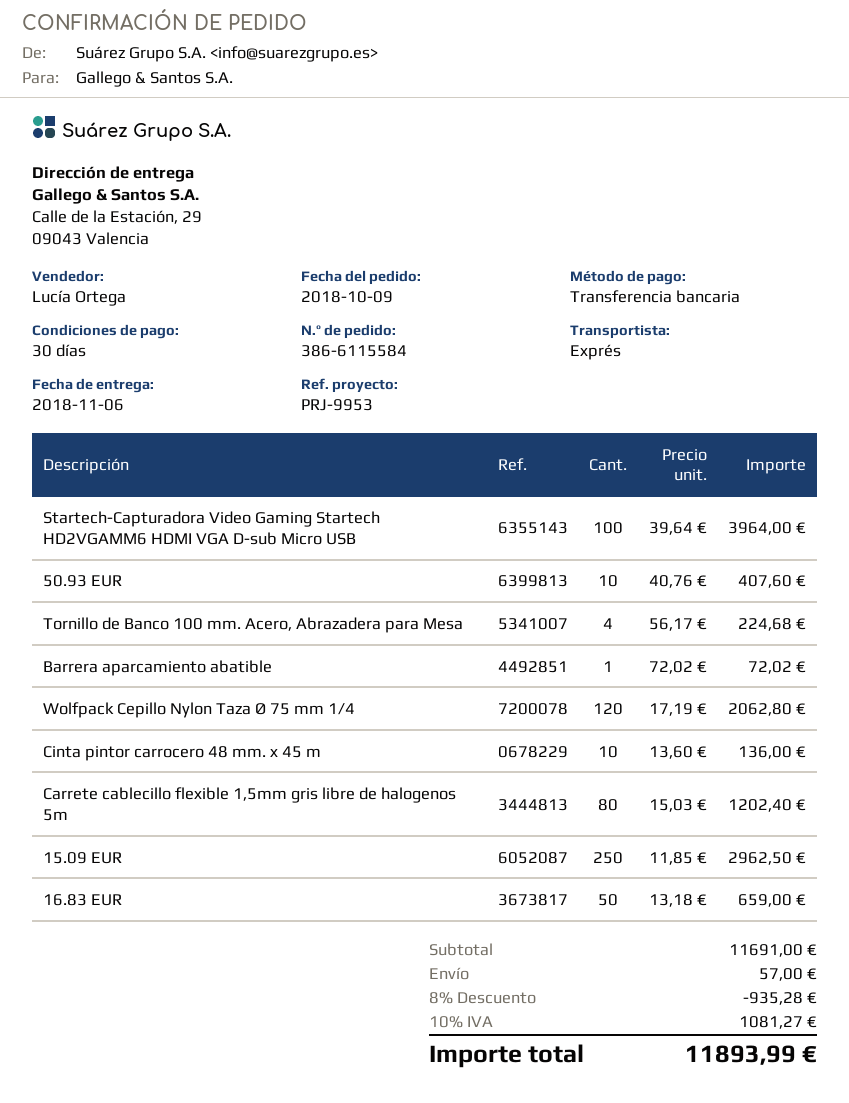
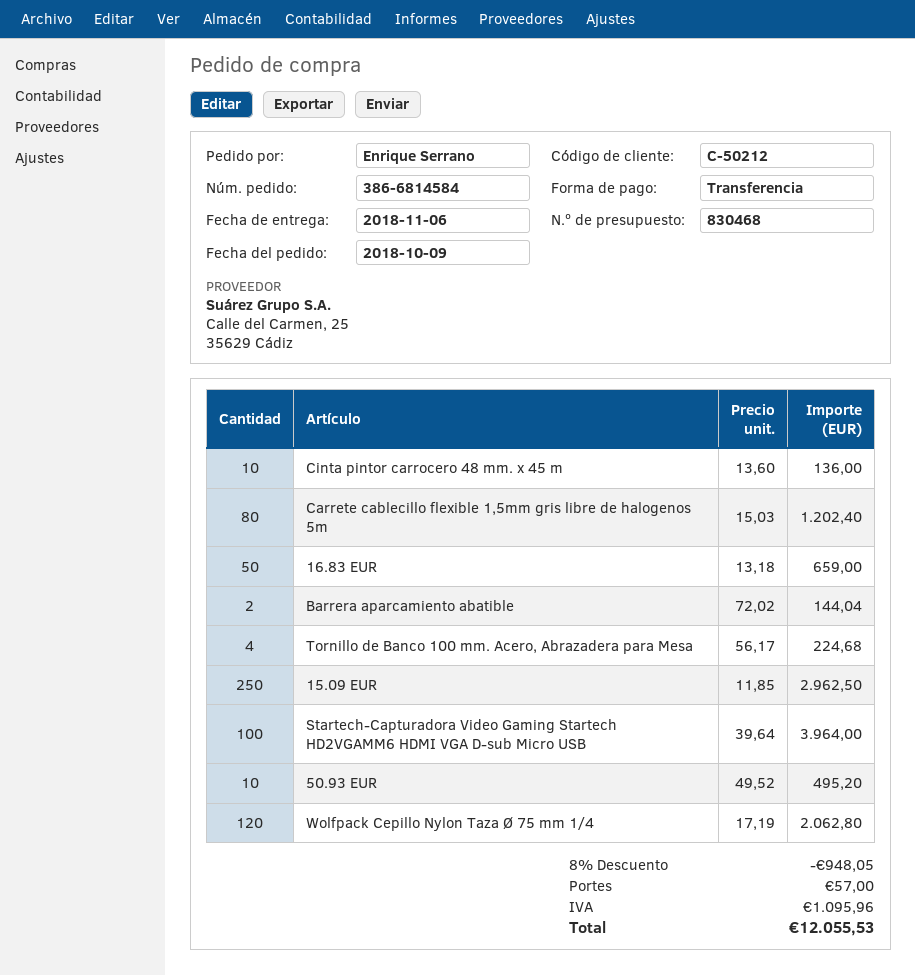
order number: 386-6115584 -> 386-6814584
50.93 EUR: 10 x 40.76 = 407.60 -> 10 x 49.52 = 495.20
Barrera aparcamiento abatible: 1 x 72.02 = 72.02 -> 2 x 72.02 = 144.04
discount: 8% = 935.28 -> 8% = 948.05
tax: 1081.27 -> 1095.96
total: 11893.99 -> 12055.53

